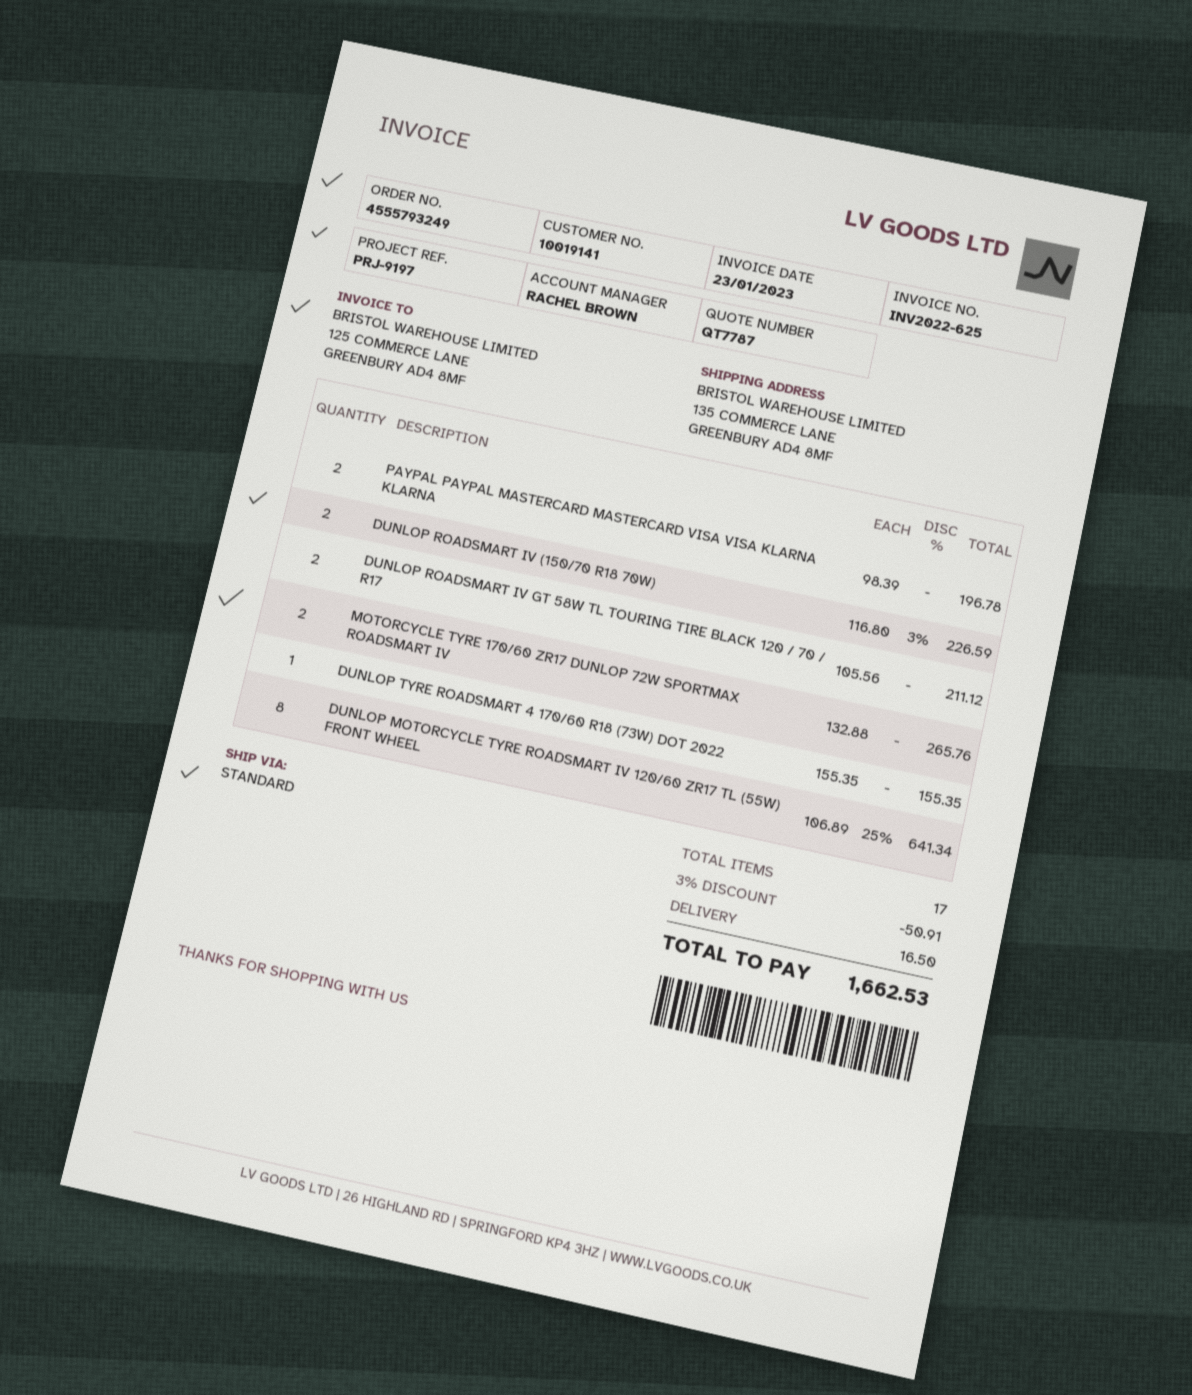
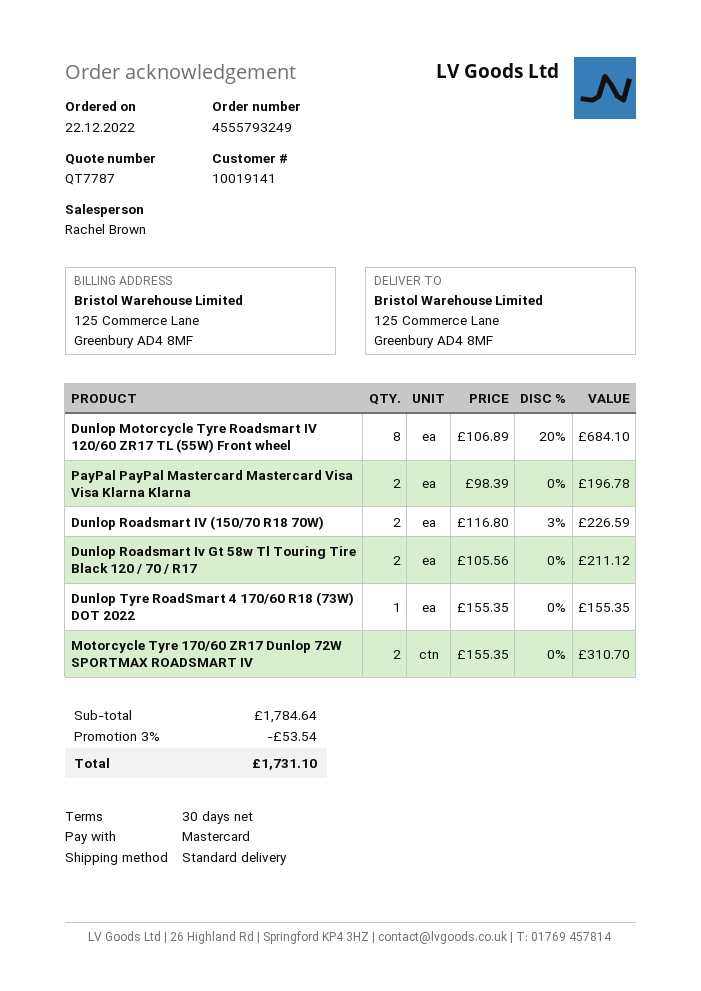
ship to: 135 COMMERCE LANE, GREENBURY AD4 8MF -> 125 Commerce Lane, Greenbury AD4 8MF
MOTORCYCLE TYRE 170/60 ZR17 DUNLOP 72W SPORTMAX ROADSMART IV: 2 x 132.88 = 265.76 -> 2 x 155.35 = 310.70
DUNLOP MOTORCYCLE TYRE ROADSMART IV 120/60 ZR17 TL (55W) FRONT WHEEL: 8 x 106.89 - 25% = 641.34 -> 8 x 106.89 - 20% = 684.10
discount: 3% = 50.91 -> 3% = 53.54
shipping: 16.50 -> none
total: 1662.53 -> 1731.10

